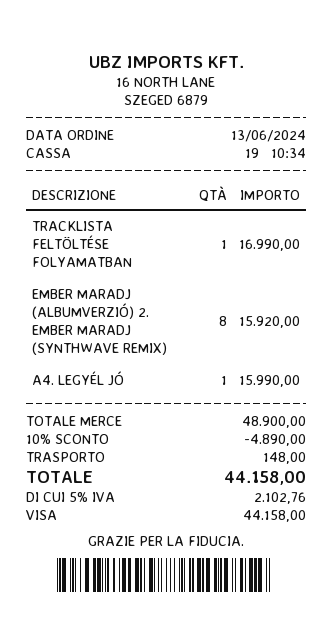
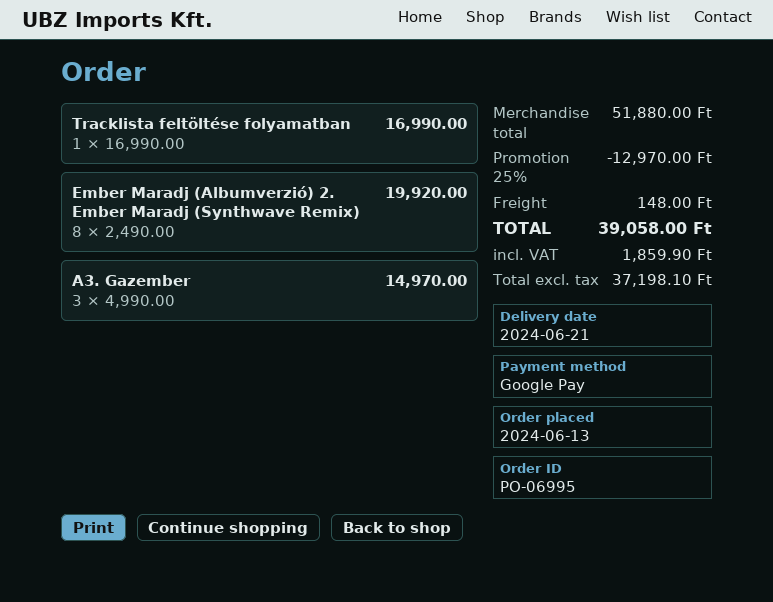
payment method: Visa -> Google Pay
EMBER MARADJ (ALBUMVERZIÓ) 2. EMBER MARADJ (SYNTHWAVE REMIX): 8 for 15920.00 -> 8 for 19920.00
A4. LEGYÉL JÓ: 1 for 15990.00 -> none
A3. Gazember: none -> 3 for 14970.00
subtotal: 48900.00 -> 51880.00
discount: 10% = 4890.00 -> 25% = 12970.00
tax: 2102.76 -> 1859.90
total: 44158.00 -> 39058.00

